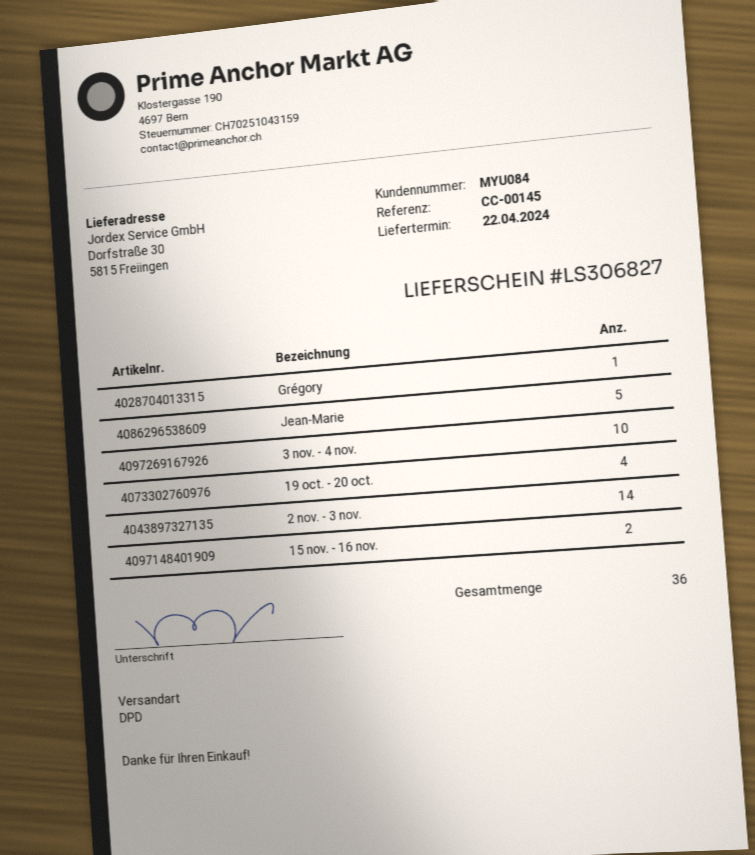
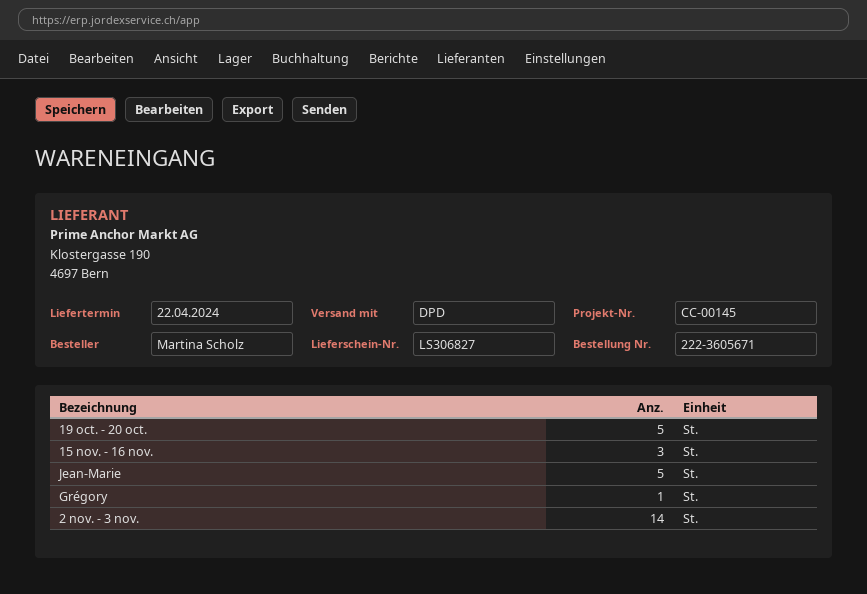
3 nov. - 4 nov.: 10 -> none
19 oct. - 20 oct.: 4 -> 5
15 nov. - 16 nov.: 2 -> 3

